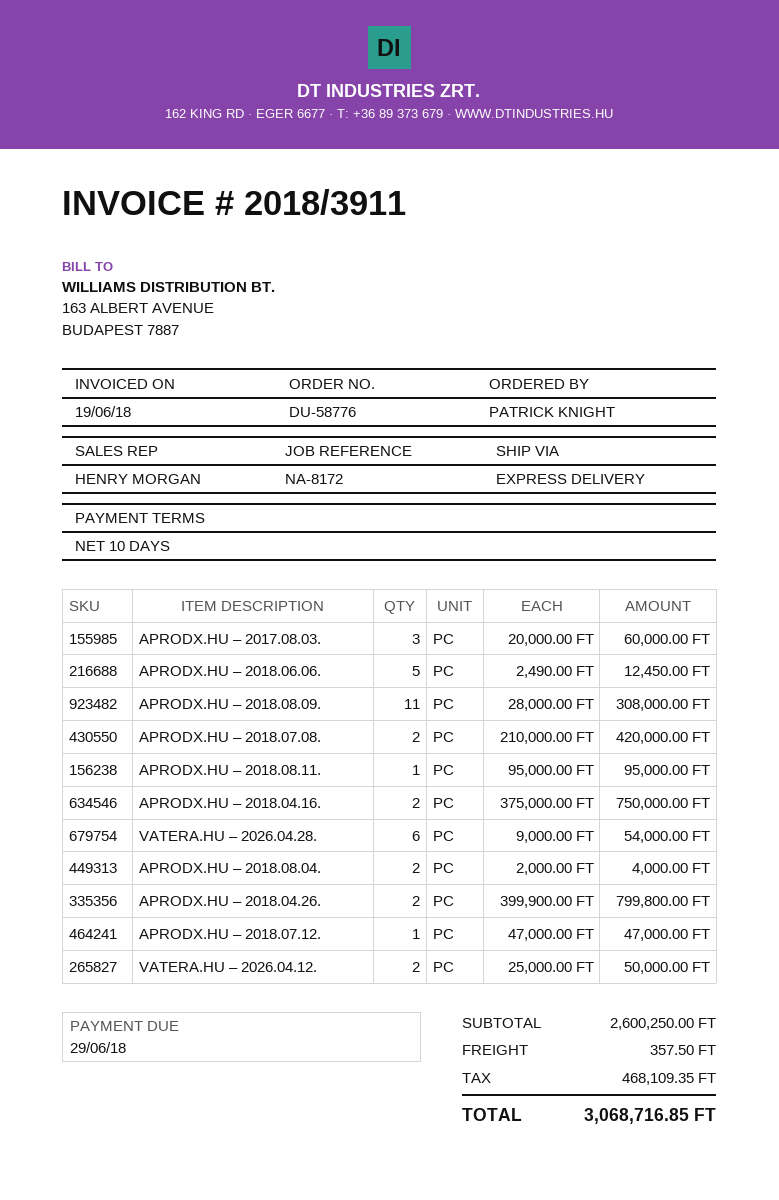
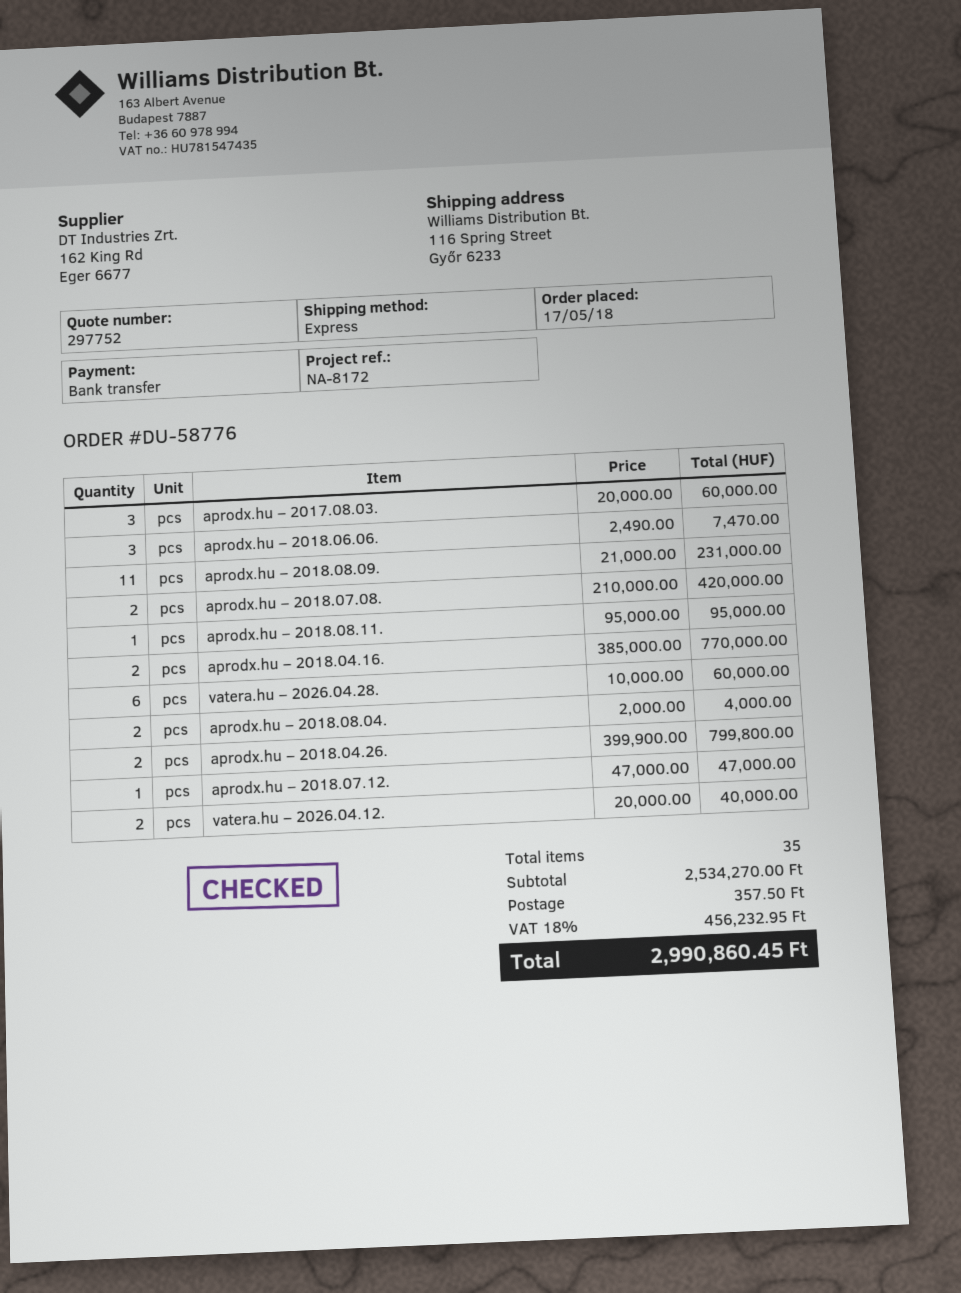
APRODX.HU – 2018.06.06.: 5 x 2490.00 = 12450.00 -> 3 x 2490.00 = 7470.00
APRODX.HU – 2018.08.09.: 11 x 28000.00 = 308000.00 -> 11 x 21000.00 = 231000.00
APRODX.HU – 2018.04.16.: 2 x 375000.00 = 750000.00 -> 2 x 385000.00 = 770000.00
VATERA.HU – 2026.04.28.: 6 x 9000.00 = 54000.00 -> 6 x 10000.00 = 60000.00
VATERA.HU – 2026.04.12.: 2 x 25000.00 = 50000.00 -> 2 x 20000.00 = 40000.00
subtotal: 2600250.00 -> 2534270.00
tax: 468109.35 -> 456232.95
total: 3068716.85 -> 2990860.45

